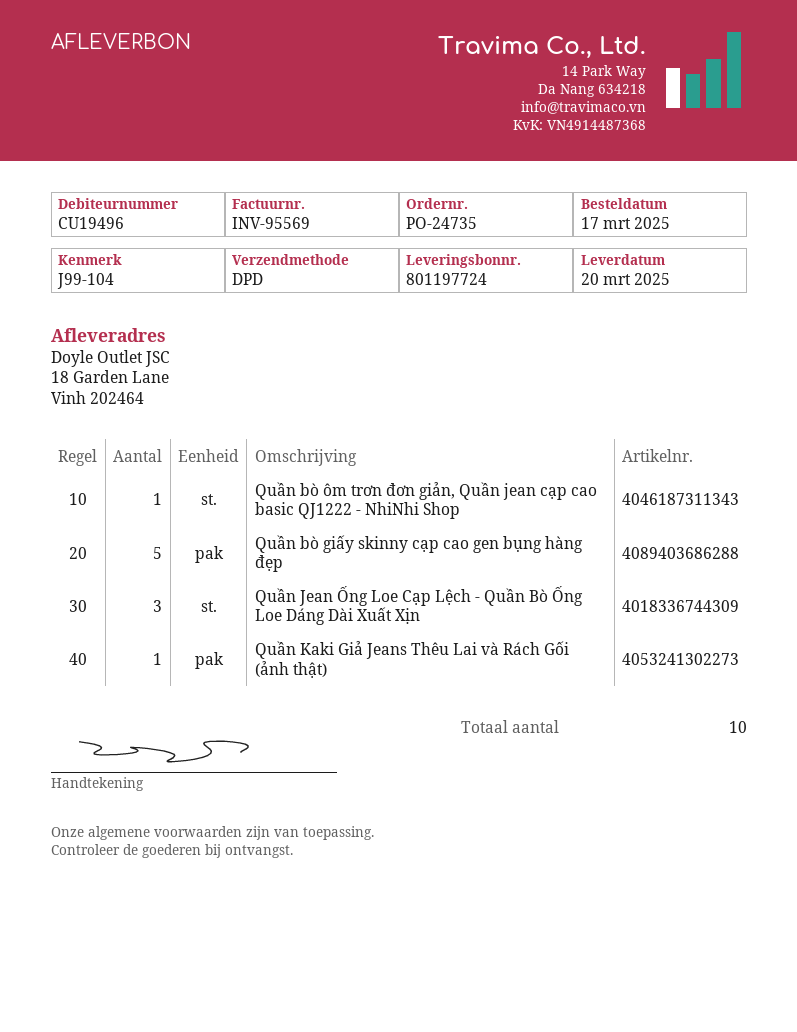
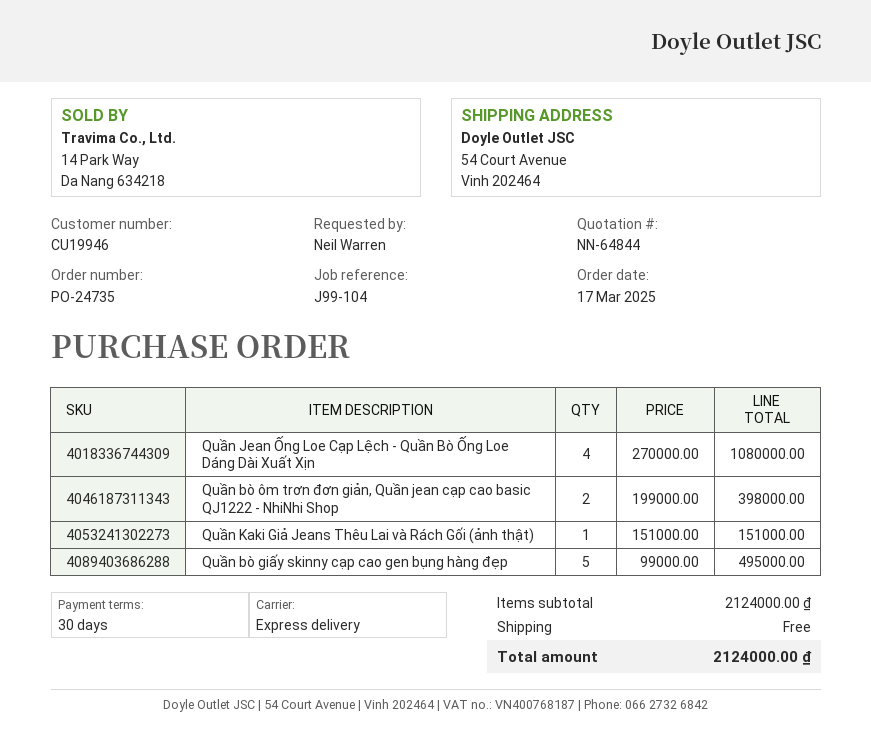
customer number: CU19496 -> CU19946
shipping method: DPD -> express
ship to: 18 Garden Lane, Vinh 202464 -> 54 Court Avenue, Vinh 202464
Quần bò ôm trơn đơn giản, Quần jean cạp cao basic QJ1222 - NhiNhi Shop: 1 -> 2
Quần Jean Ống Loe Cạp Lệch - Quần Bò Ống Loe Dáng Dài Xuất Xịn: 3 -> 4

